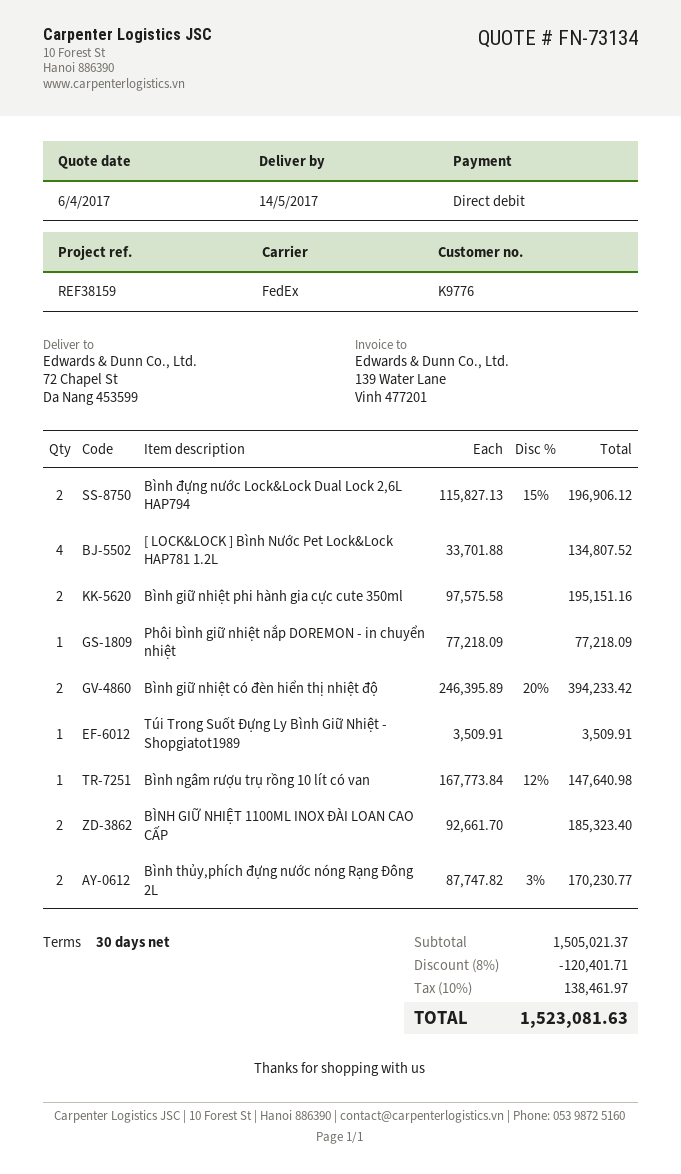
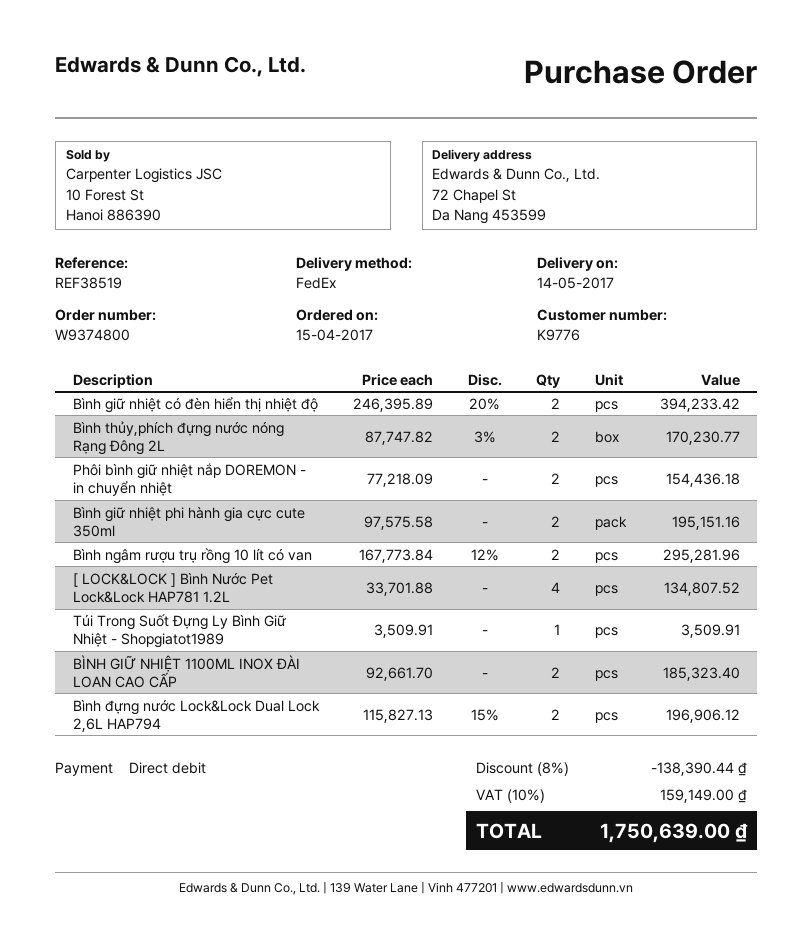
reference: REF38159 -> REF38519
Phôi bình giữ nhiệt nắp DOREMON - in chuyển nhiệt: 1 x 77218.09 = 77218.09 -> 2 x 77218.09 = 154436.18
Bình ngâm rượu trụ rồng 10 lít có van: 1 x 167773.84 - 12% = 147640.98 -> 2 x 167773.84 - 12% = 295281.96
discount: 8% = 120401.71 -> 8% = 138390.44
tax: 10% = 138461.97 -> 10% = 159149.00
total: 1523081.63 -> 1750639.00

